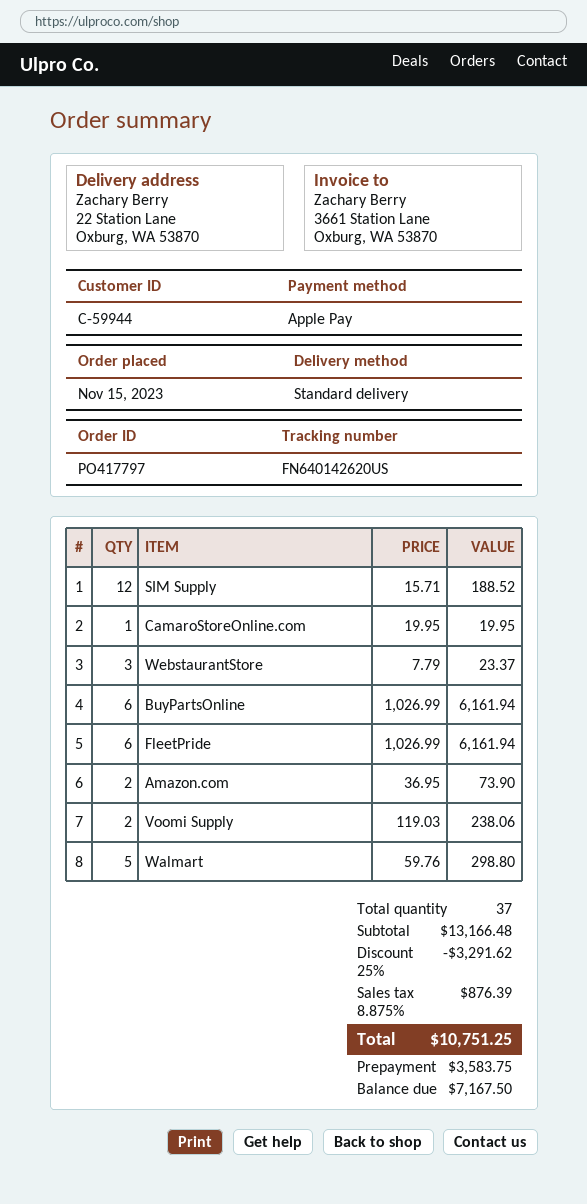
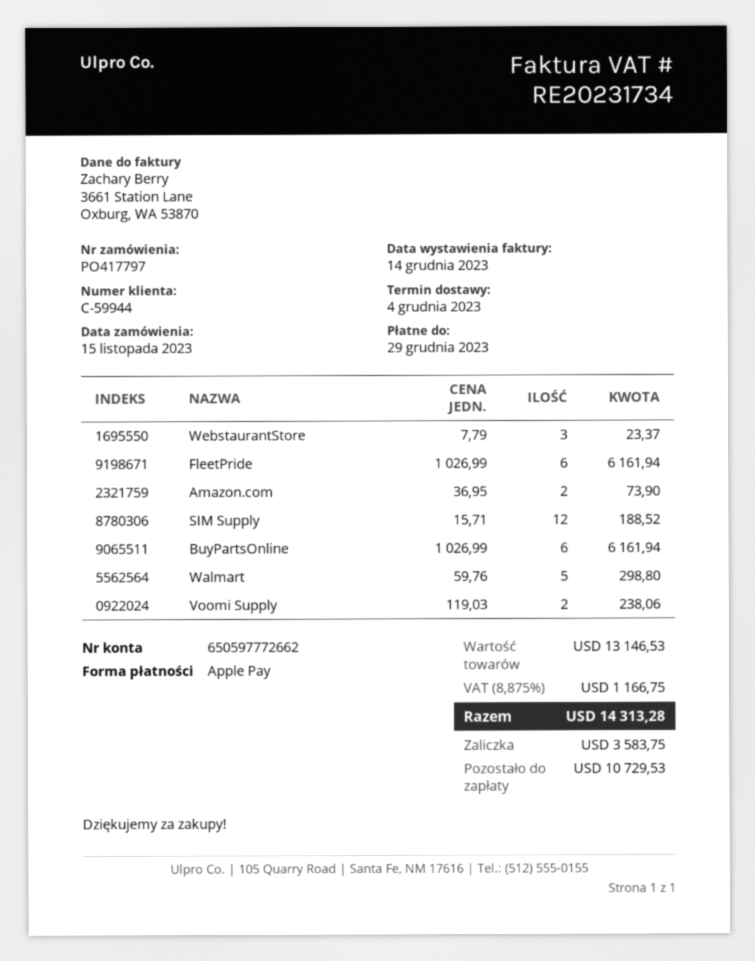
CamaroStoreOnline.com: 1 x 19.95 = 19.95 -> none
subtotal: 13166.48 -> 13146.53
discount: 25% = 3291.62 -> none
tax: 8.875% = 876.39 -> 8.875% = 1166.75
total: 10751.25 -> 14313.28
balance: 7167.50 -> 10729.53

